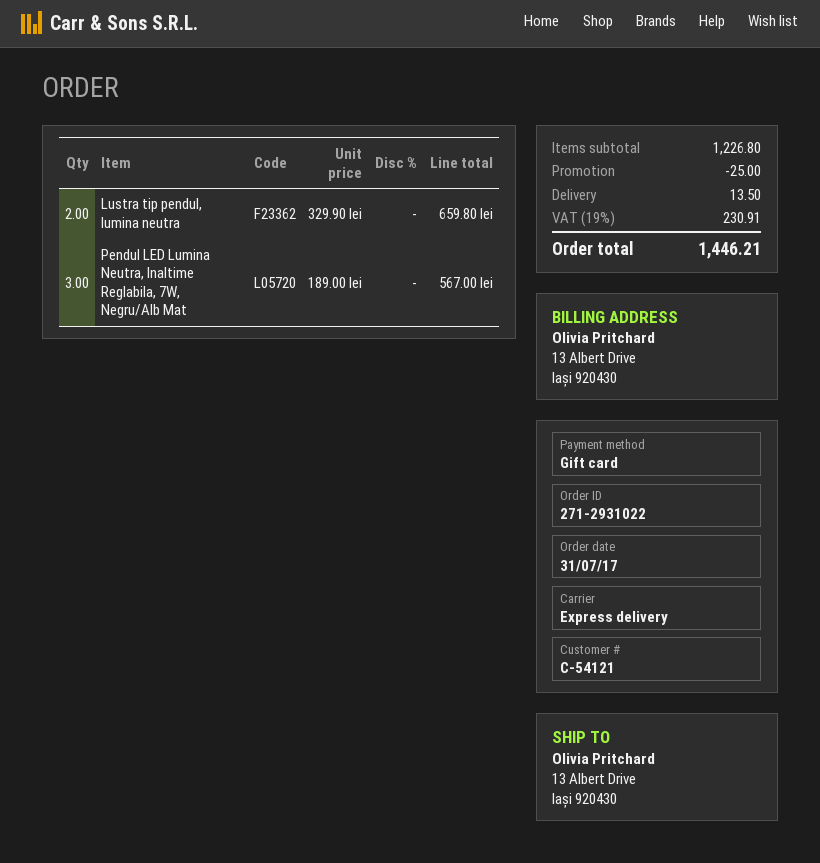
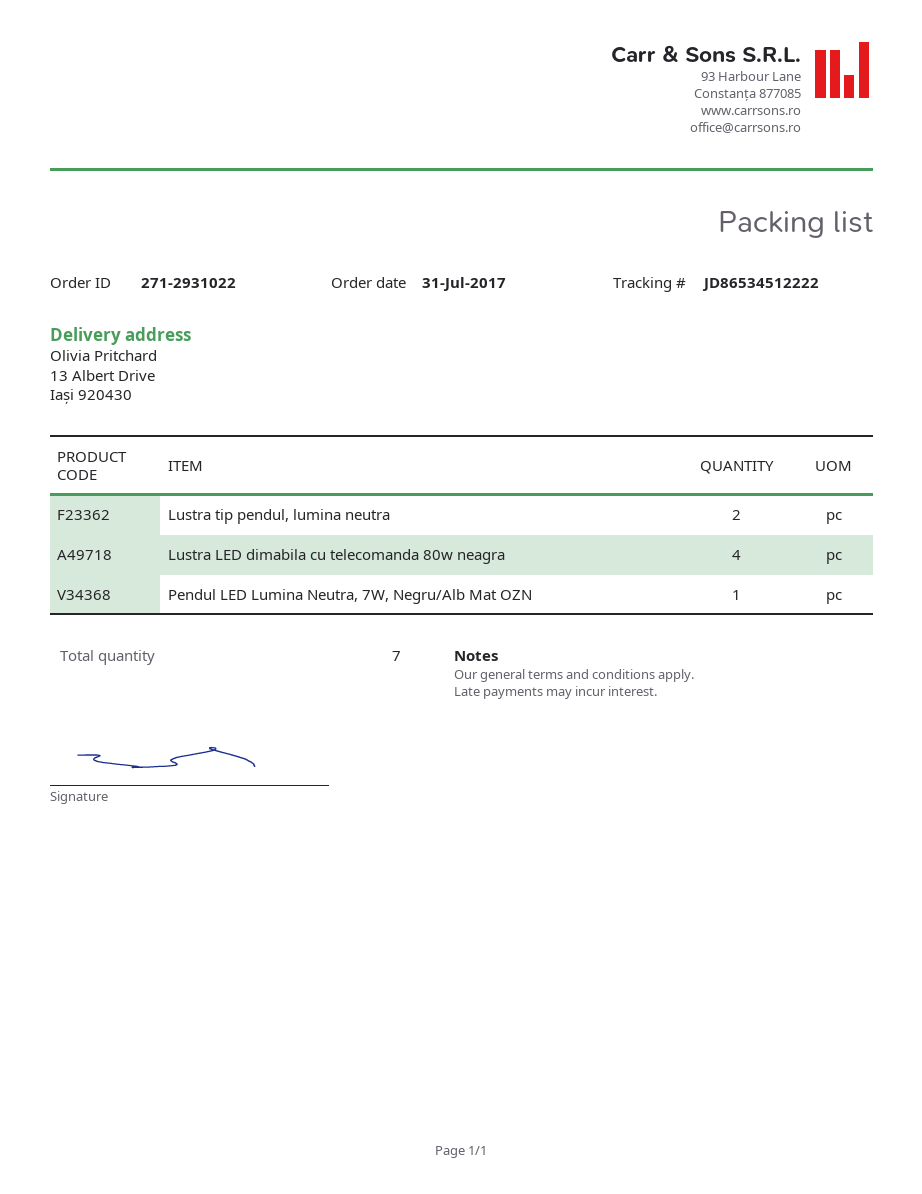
Pendul LED Lumina Neutra, Inaltime Reglabila, 7W, Negru/Alb Mat: 3 -> none
Lustra LED dimabila cu telecomanda 80w neagra: none -> 4
Pendul LED Lumina Neutra, 7W, Negru/Alb Mat OZN: none -> 1

